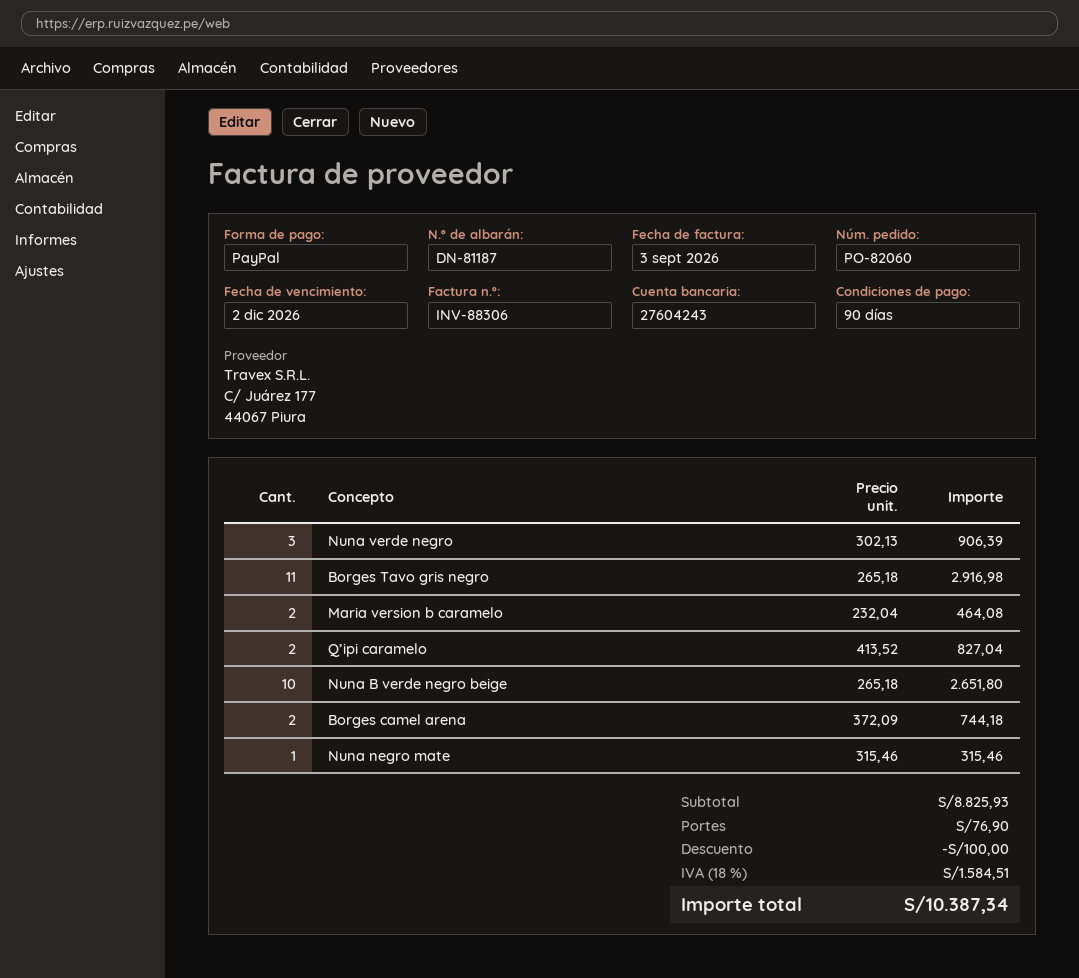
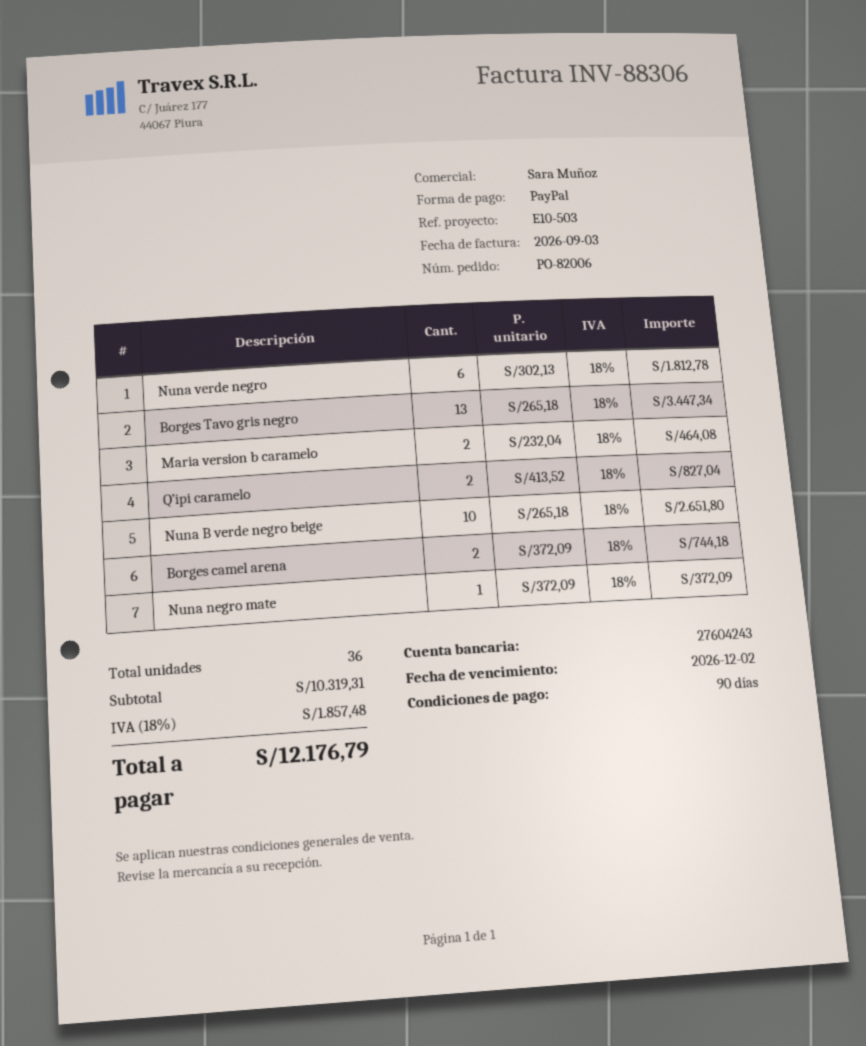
order number: PO-82060 -> PO-82006
Nuna verde negro: 3 x 302.13 = 906.39 -> 6 x 302.13 = 1812.78
Borges Tavo gris negro: 11 x 265.18 = 2916.98 -> 13 x 265.18 = 3447.34
Nuna negro mate: 1 x 315.46 = 315.46 -> 1 x 372.09 = 372.09
subtotal: 8825.93 -> 10319.31
discount: 100.00 -> none
shipping: 76.90 -> none
tax: 18% = 1584.51 -> 18% = 1857.48
total: 10387.34 -> 12176.79

